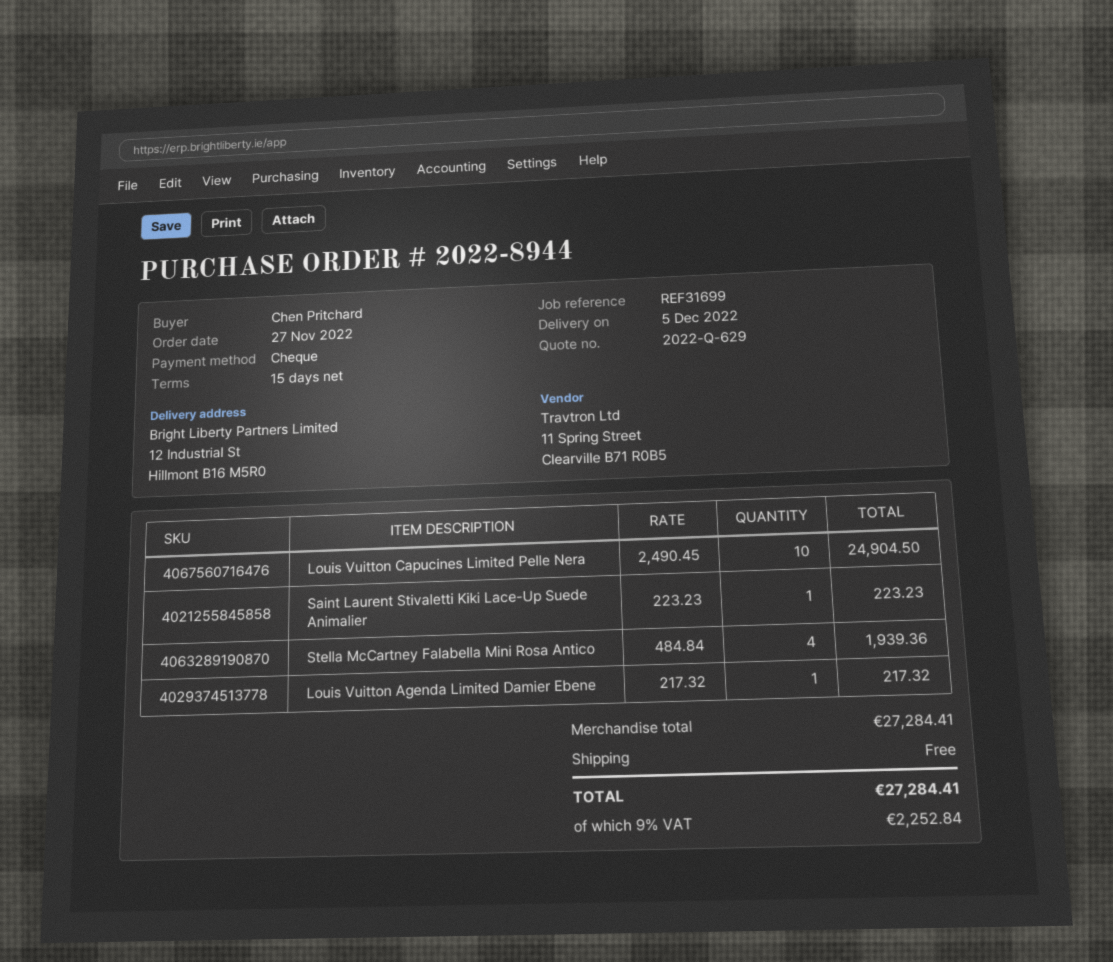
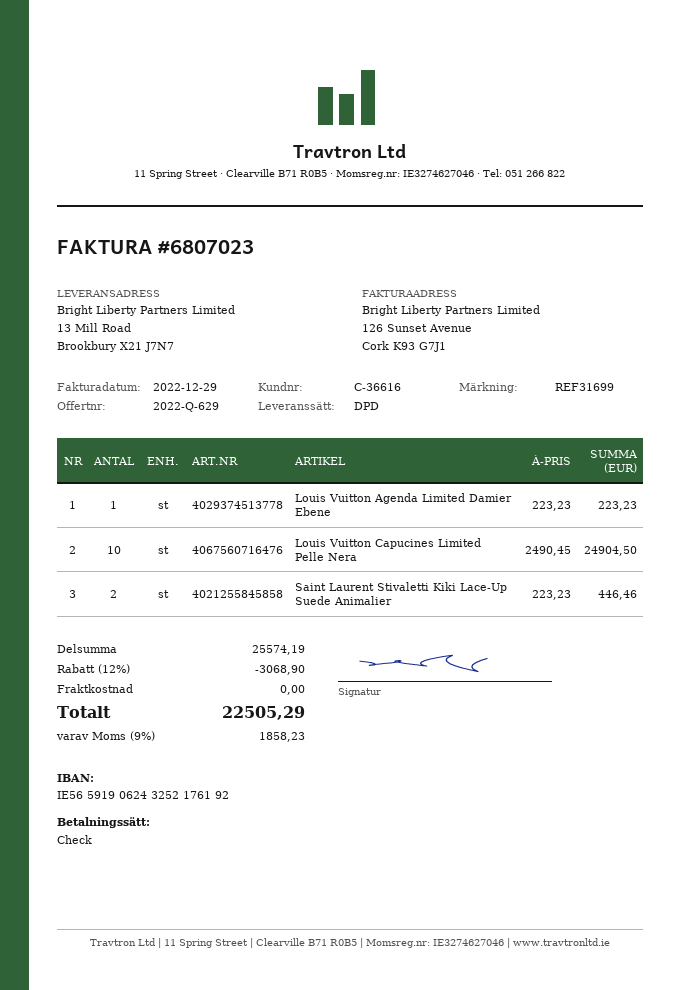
ship to: 12 Industrial St, Hillmont B16 M5R0 -> 13 Mill Road, Brookbury X21 J7N7
Saint Laurent Stivaletti Kiki Lace-Up Suede Animalier: 1 x 223.23 = 223.23 -> 2 x 223.23 = 446.46
Stella McCartney Falabella Mini Rosa Antico: 4 x 484.84 = 1939.36 -> none
Louis Vuitton Agenda Limited Damier Ebene: 1 x 217.32 = 217.32 -> 1 x 223.23 = 223.23
subtotal: 27284.41 -> 25574.19
discount: none -> 12% = 3068.90
tax: 9% = 2252.84 -> 9% = 1858.23
total: 27284.41 -> 22505.29

